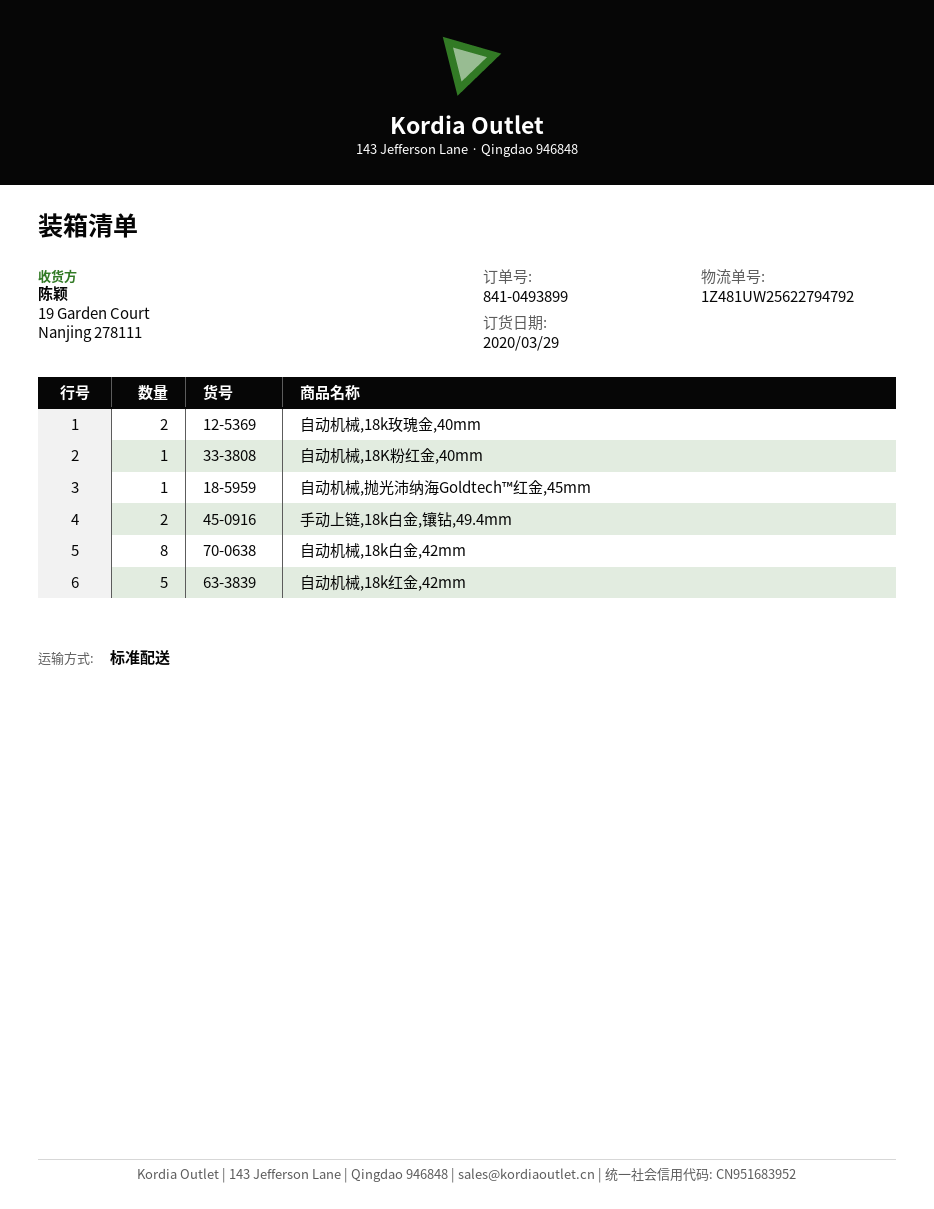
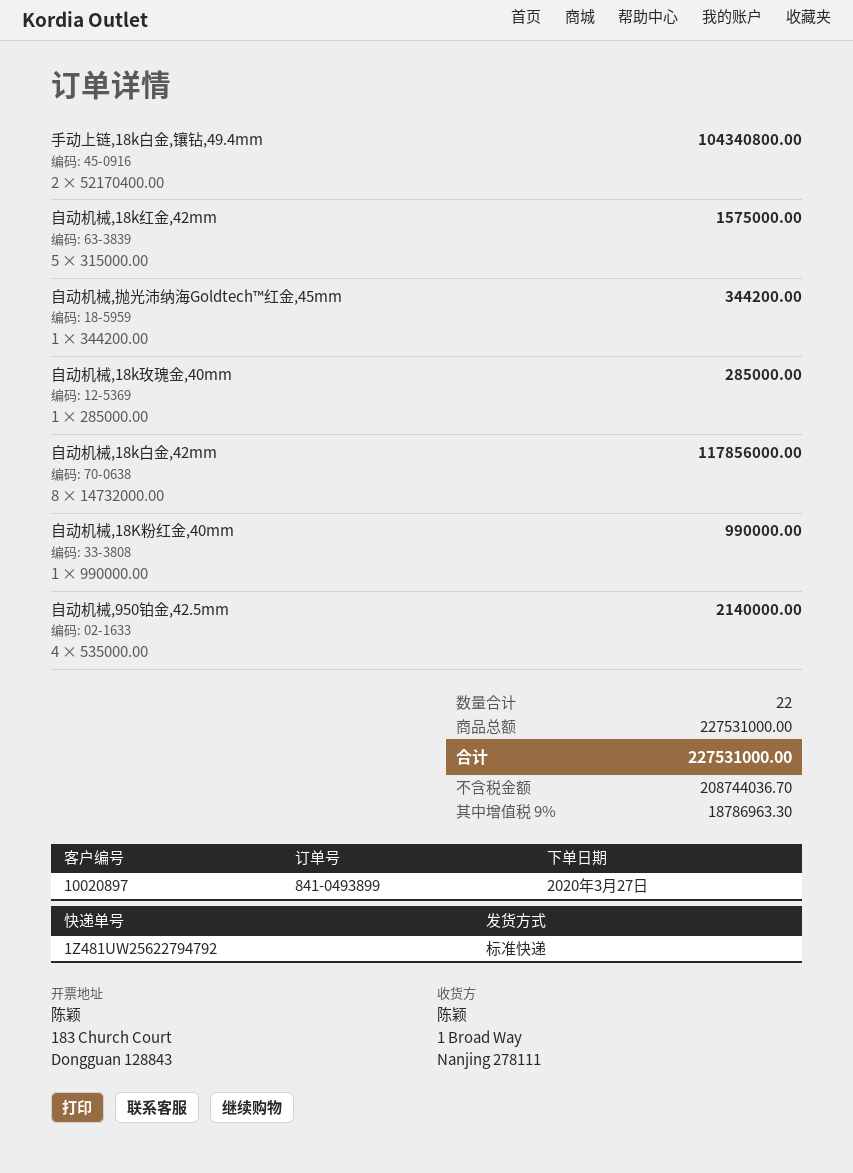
order date: 2020-03-29 -> 2020-03-27
ship to: 19 Garden Court, Nanjing 278111 -> 1 Broad Way, Nanjing 278111
自动机械,18k玫瑰金,40mm: 2 -> 1
自动机械,950铂金,42.5mm: none -> 4

